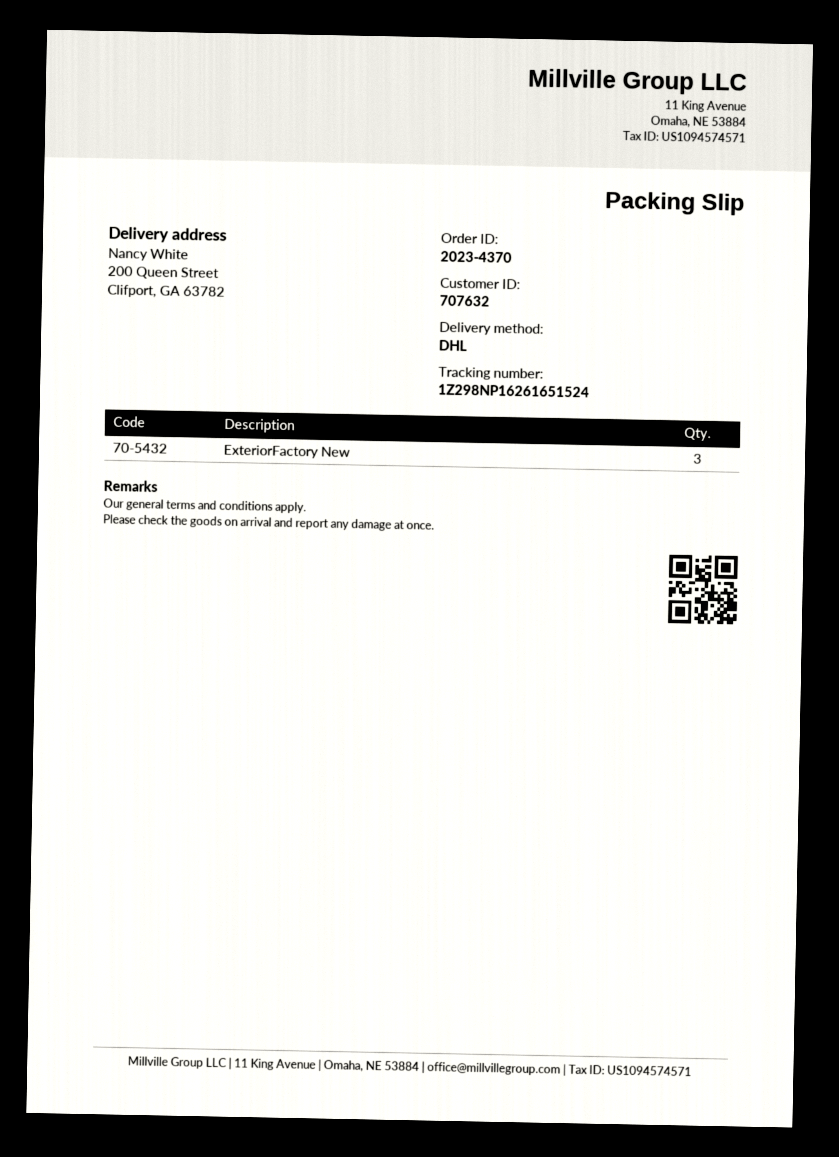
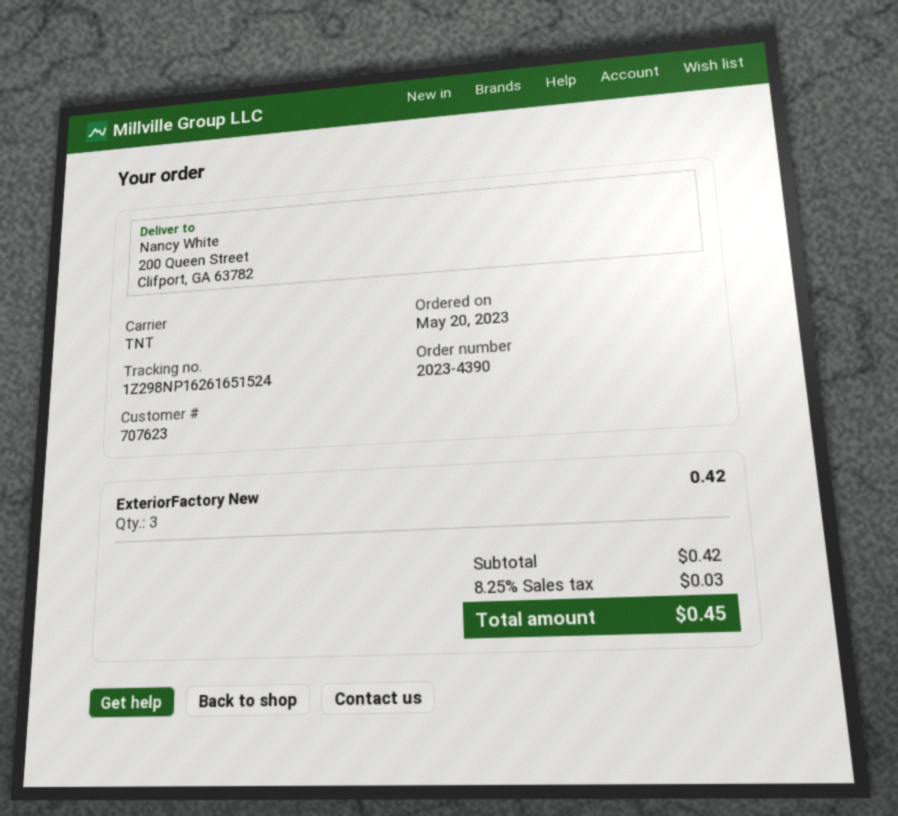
order number: 2023-4370 -> 2023-4390
customer number: 707632 -> 707623
shipping method: DHL -> TNT

